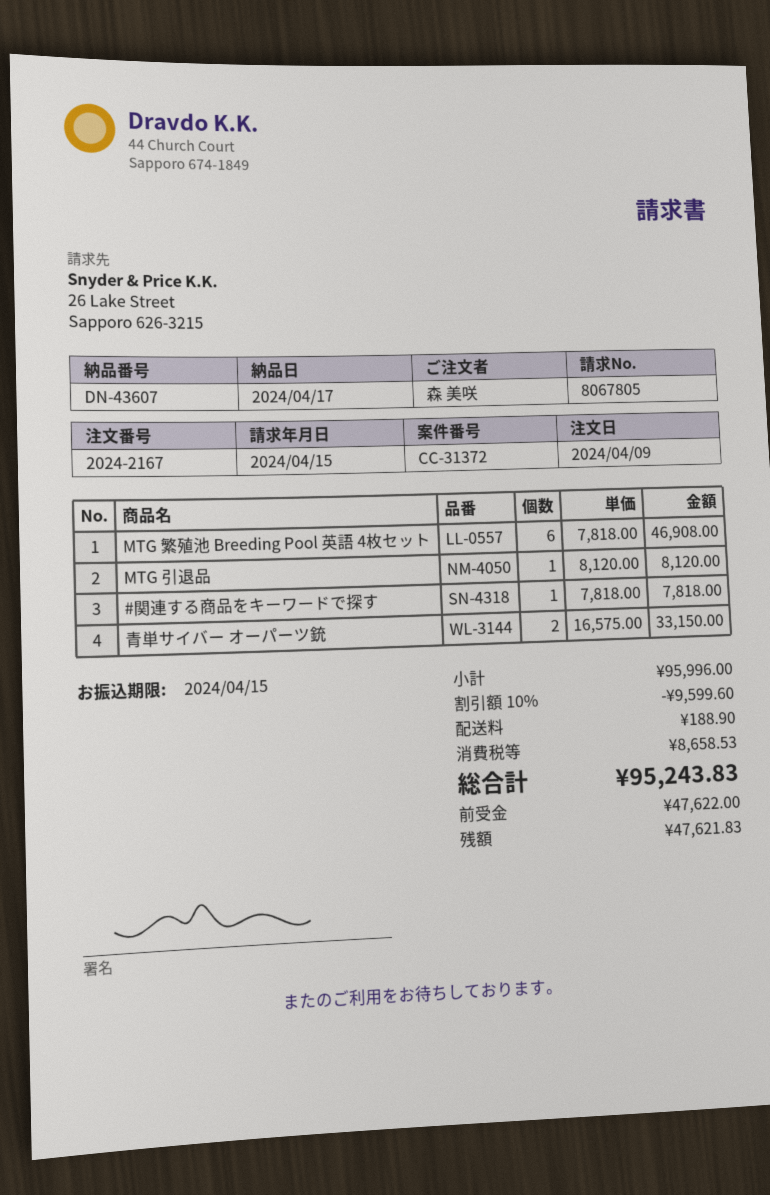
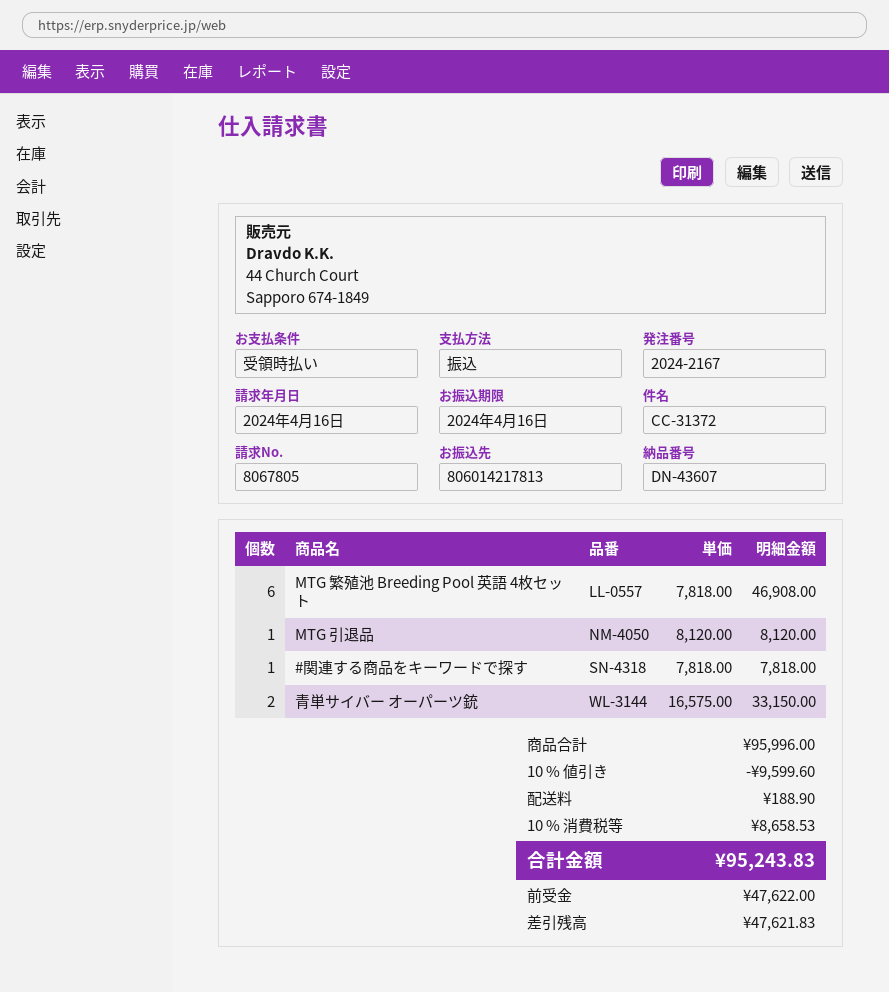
invoice date: 2024-04-15 -> 2024-04-16
due date: 2024-04-15 -> 2024-04-16

